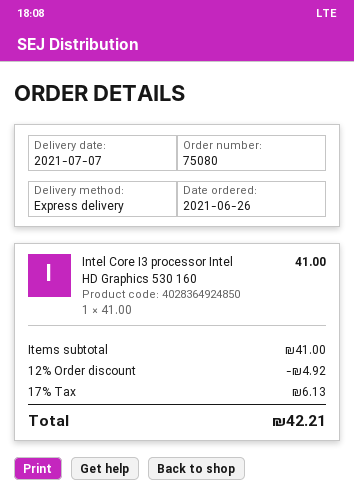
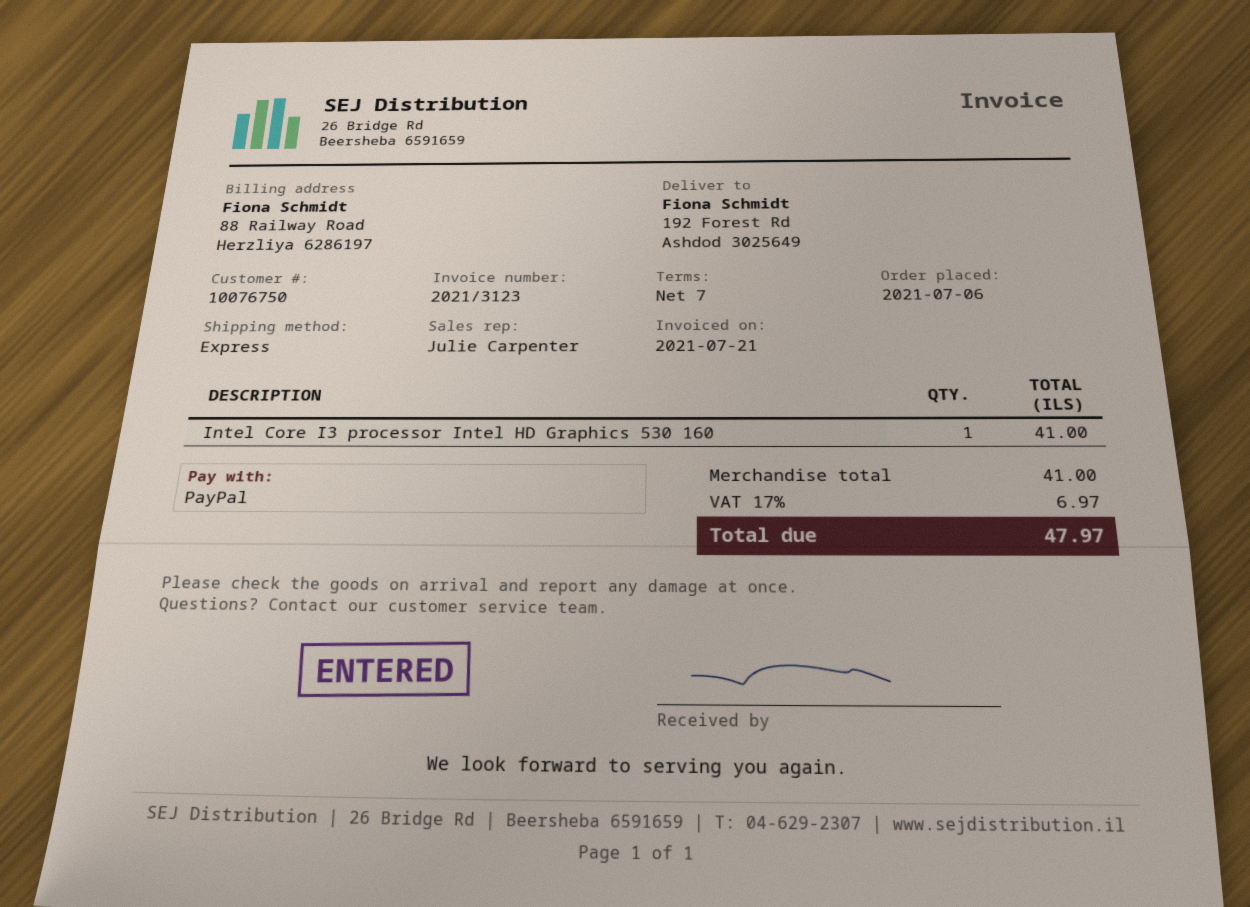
order date: 2021-06-26 -> 2021-07-06
discount: 12% = 4.92 -> none
tax: 17% = 6.13 -> 17% = 6.97
total: 42.21 -> 47.97

